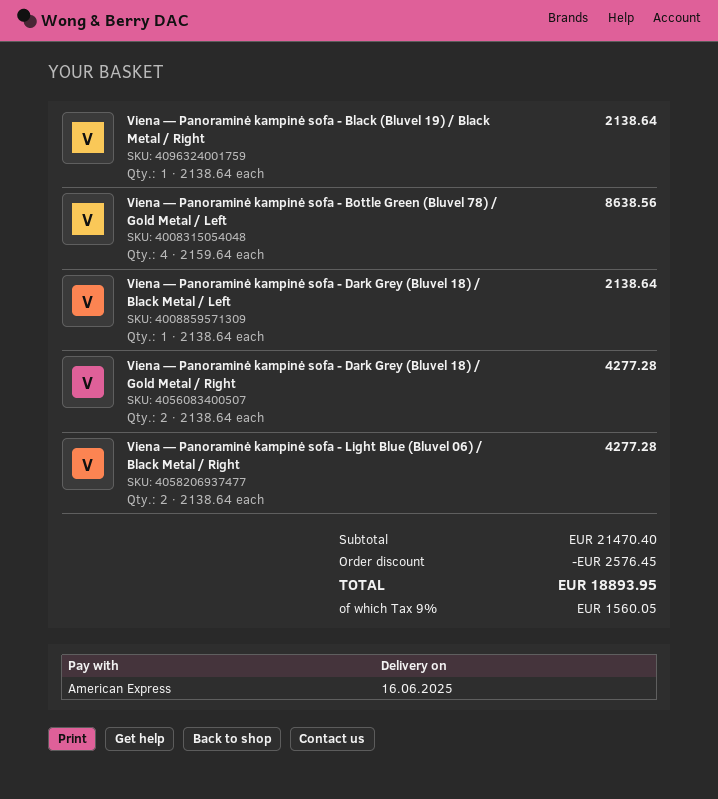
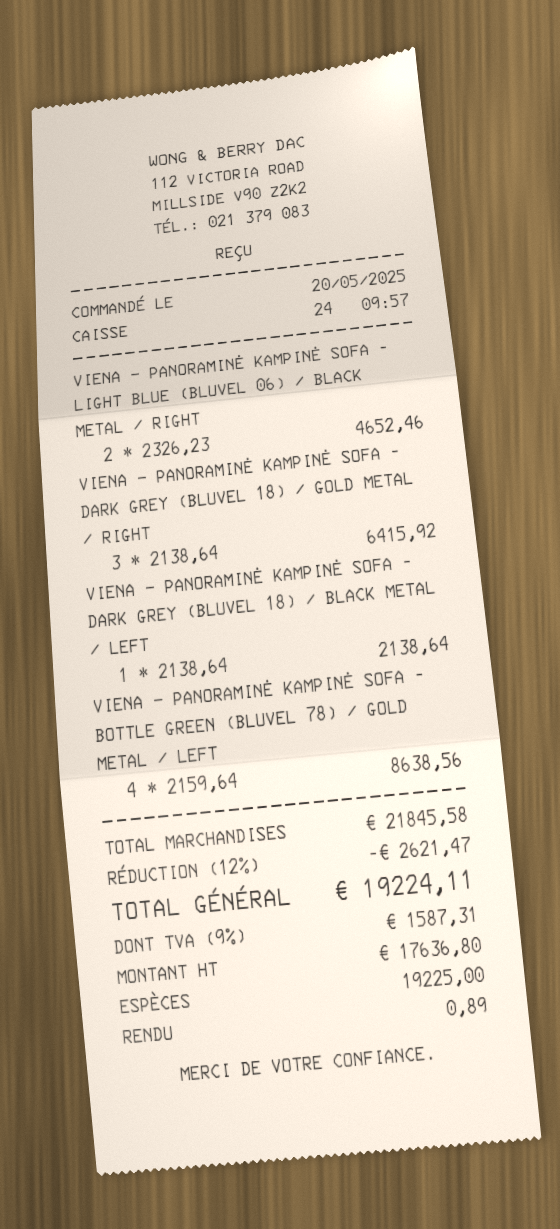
payment method: American Express -> cash
Viena — Panoraminė kampinė sofa - Black (Bluvel 19) / Black Metal / Right: 1 x 2138.64 = 2138.64 -> none
Viena — Panoraminė kampinė sofa - Dark Grey (Bluvel 18) / Gold Metal / Right: 2 x 2138.64 = 4277.28 -> 3 x 2138.64 = 6415.92
Viena — Panoraminė kampinė sofa - Light Blue (Bluvel 06) / Black Metal / Right: 2 x 2138.64 = 4277.28 -> 2 x 2326.23 = 4652.46
subtotal: 21470.40 -> 21845.58
discount: 2576.45 -> 2621.47
tax: 9% = 1560.05 -> 9% = 1587.31
total: 18893.95 -> 19224.11

